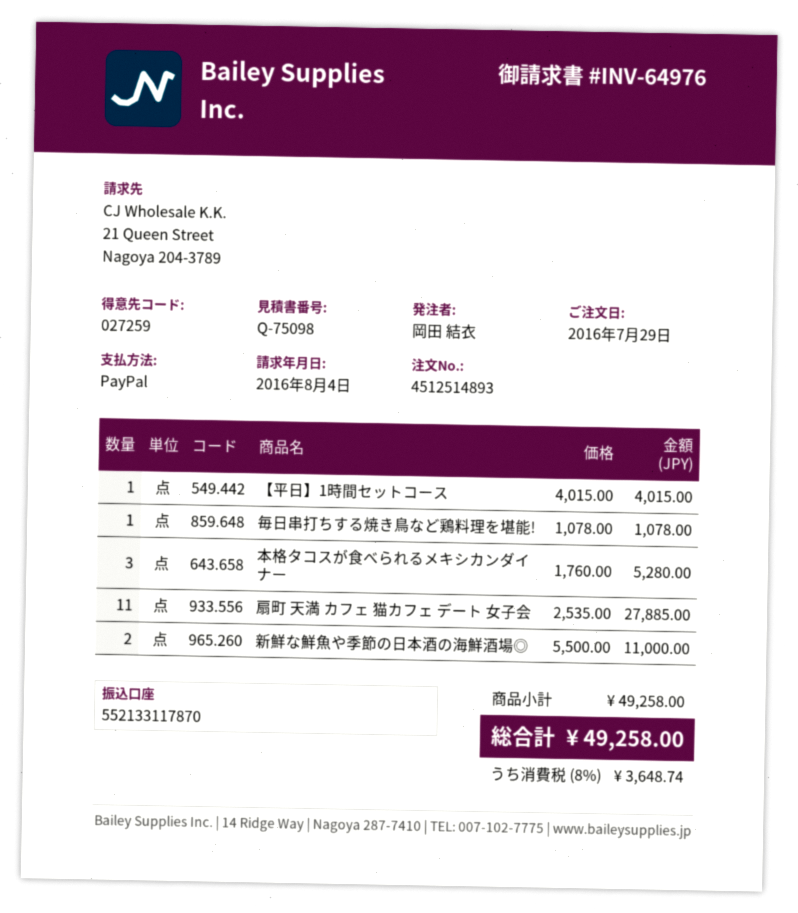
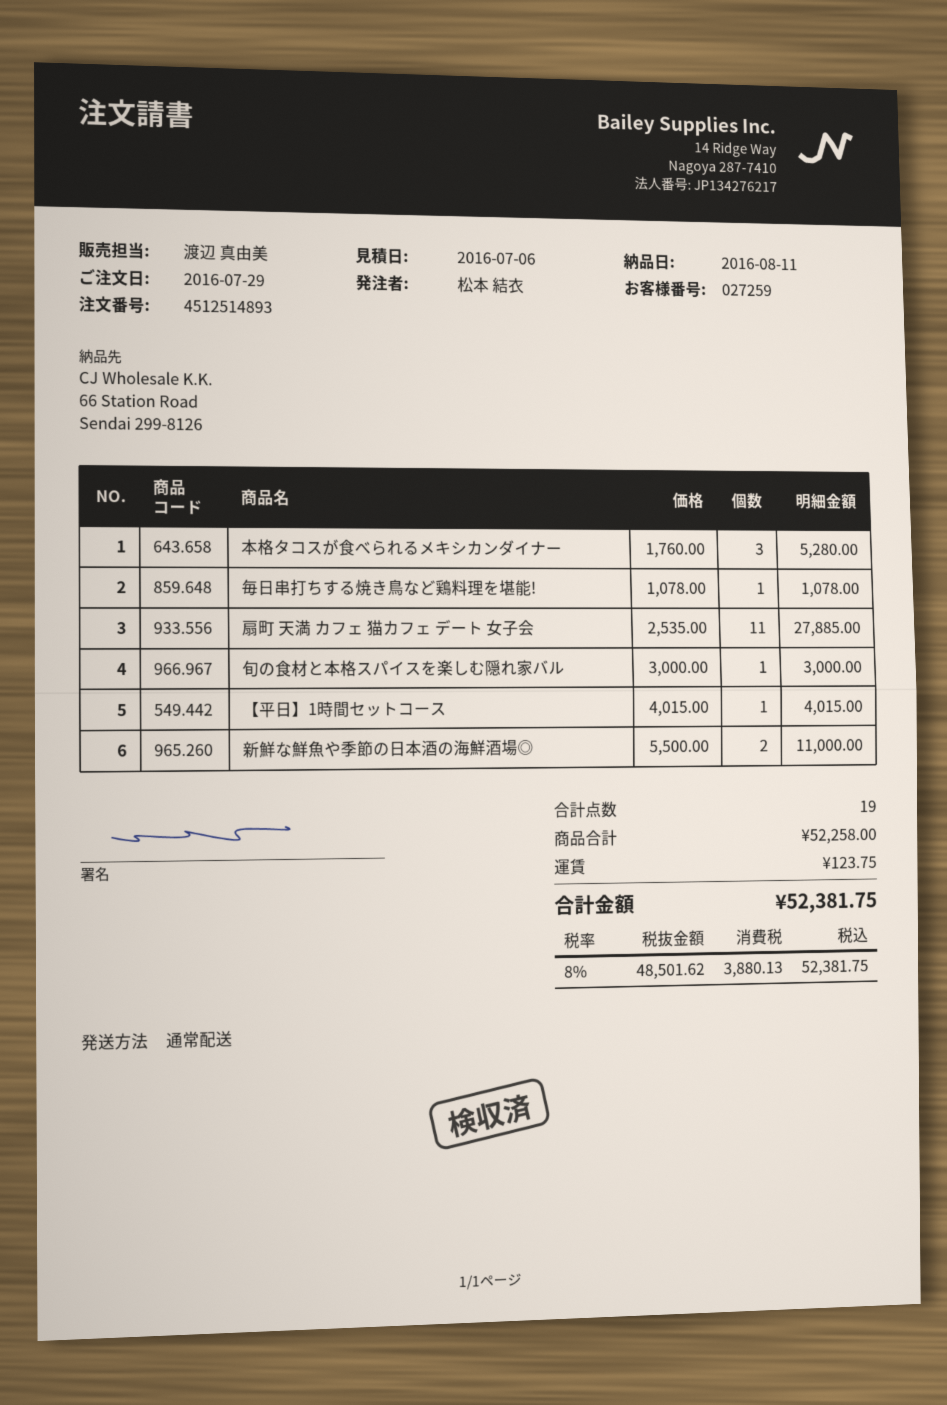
ordered by: 岡田 結衣 -> 松本 結衣
旬の食材と本格スパイスを楽しむ隠れ家バル: none -> 1 x 3000.00 = 3000.00
subtotal: 49258.00 -> 52258.00
shipping: none -> 123.75
tax: 8% = 3648.74 -> 8% = 3880.13
total: 49258.00 -> 52381.75

